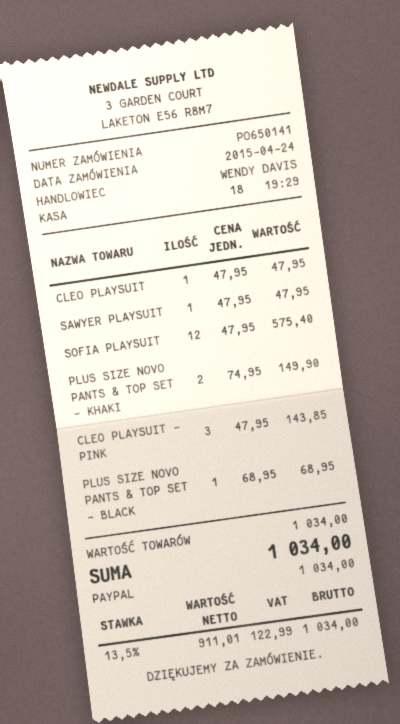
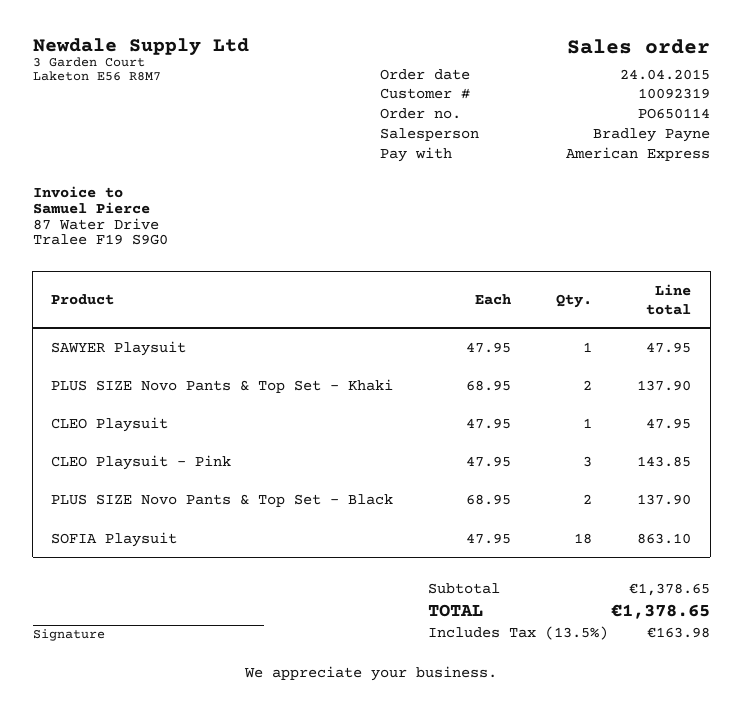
order number: PO650141 -> PO650114
sales rep: WENDY DAVIS -> Bradley Payne
payment method: PayPal -> American Express
SOFIA PLAYSUIT: 12 x 47.95 = 575.40 -> 18 x 47.95 = 863.10
PLUS SIZE NOVO PANTS & TOP SET - KHAKI: 2 x 74.95 = 149.90 -> 2 x 68.95 = 137.90
PLUS SIZE NOVO PANTS & TOP SET - BLACK: 1 x 68.95 = 68.95 -> 2 x 68.95 = 137.90
subtotal: 1034.00 -> 1378.65
tax: 13.5% = 122.99 -> 13.5% = 163.98
total: 1034.00 -> 1378.65

